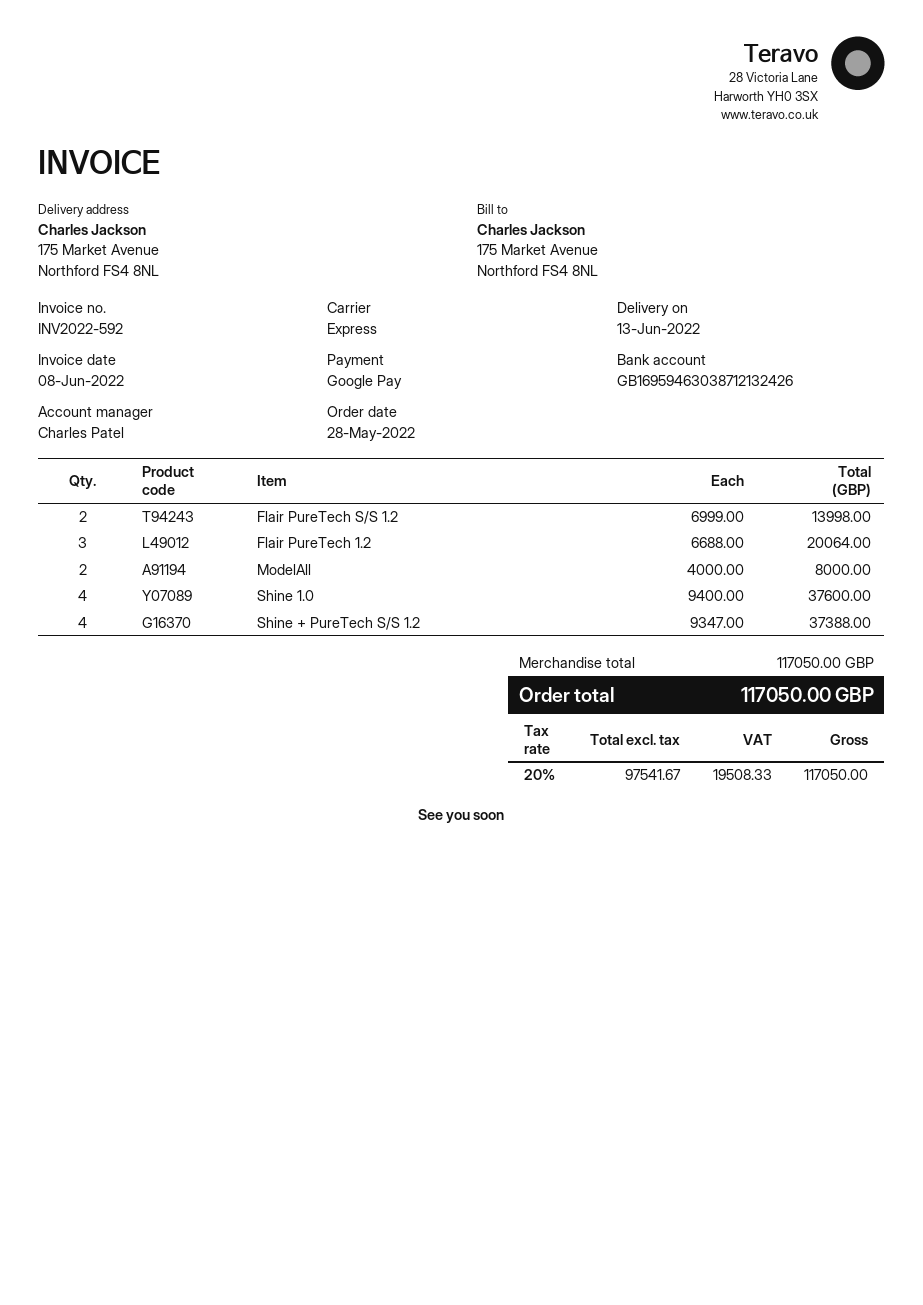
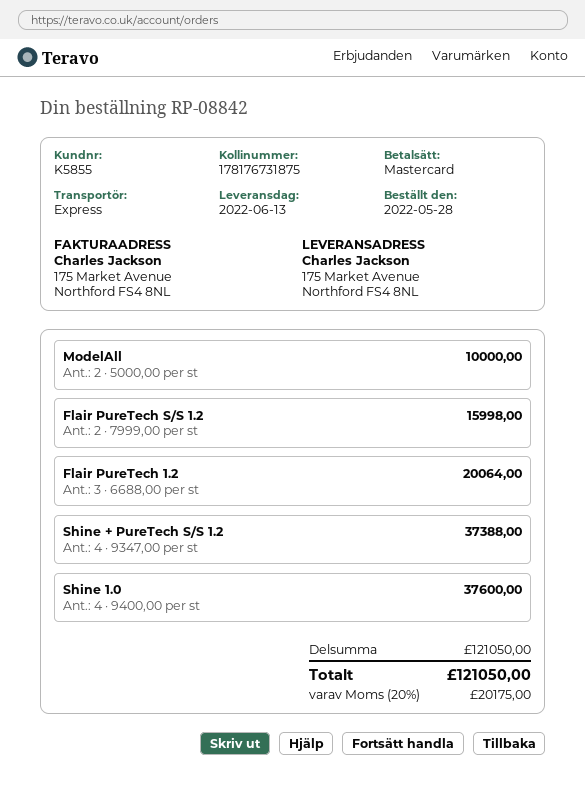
payment method: Google Pay -> Mastercard
Flair PureTech S/S 1.2: 2 x 6999.00 = 13998.00 -> 2 x 7999.00 = 15998.00
ModelAll: 2 x 4000.00 = 8000.00 -> 2 x 5000.00 = 10000.00
subtotal: 117050.00 -> 121050.00
tax: 20% = 19508.33 -> 20% = 20175.00
total: 117050.00 -> 121050.00

